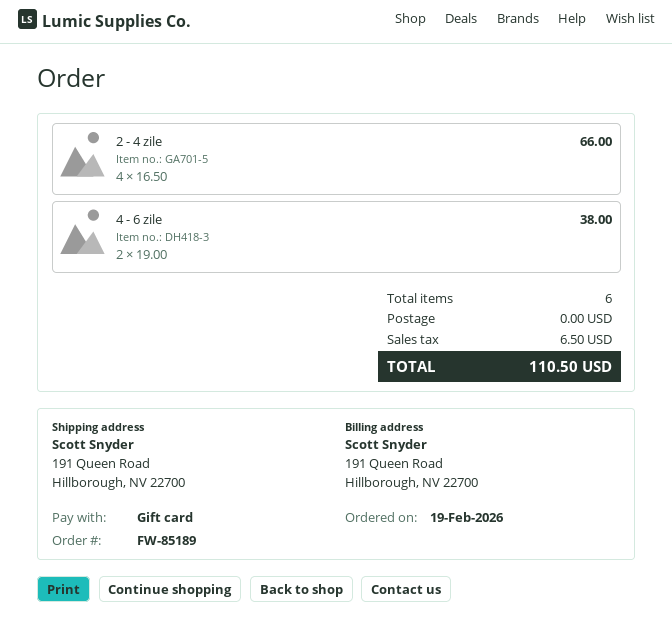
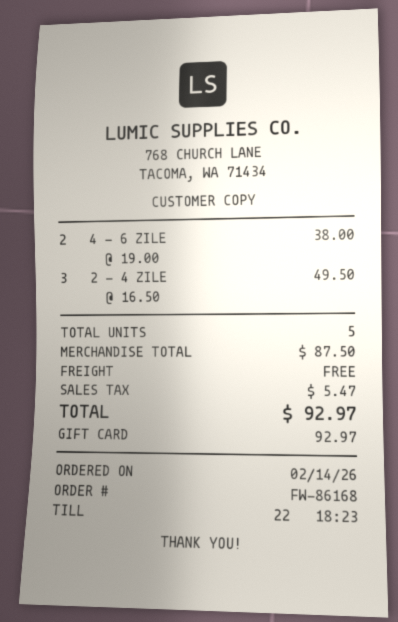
order number: FW-85189 -> FW-86168
order date: 2026-02-19 -> 2026-02-14
2 - 4 zile: 4 x 16.50 = 66.00 -> 3 x 16.50 = 49.50
total quantity: 6 -> 5
tax: 6.50 -> 5.47
total: 110.50 -> 92.97

